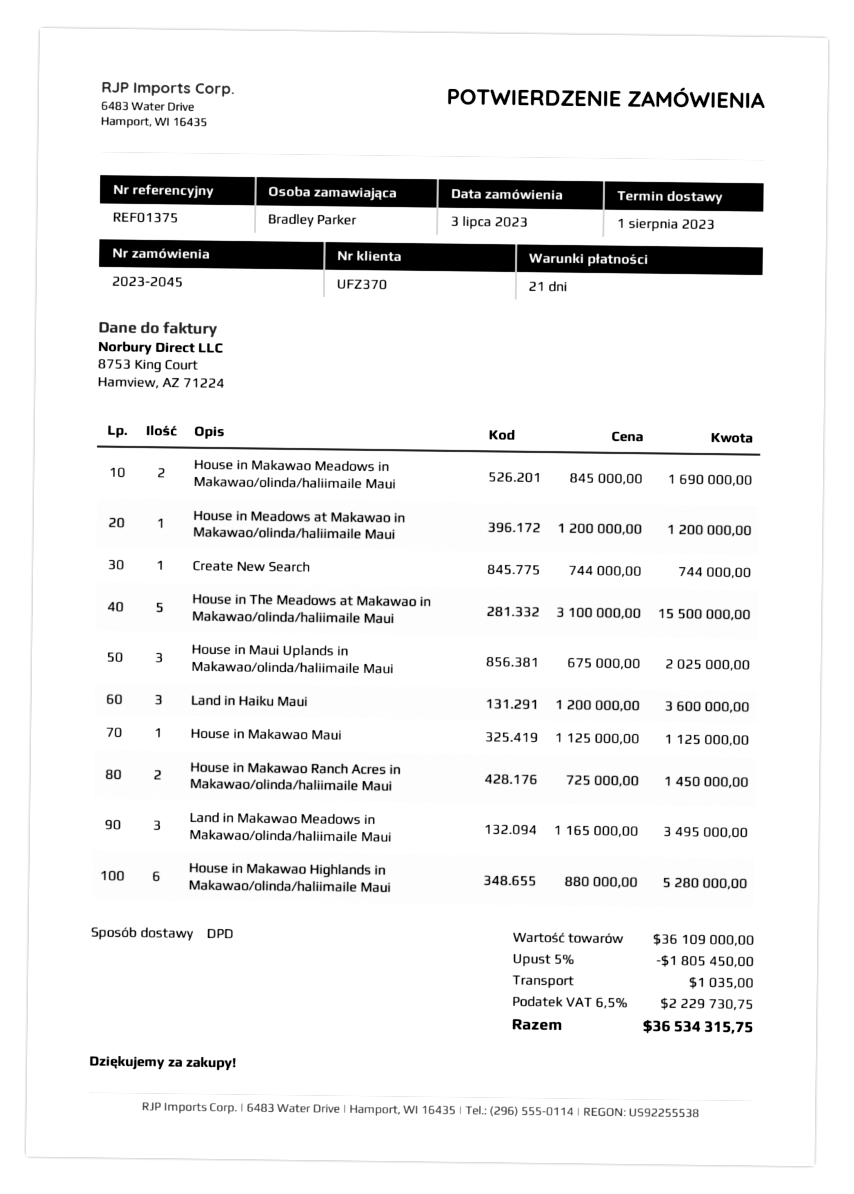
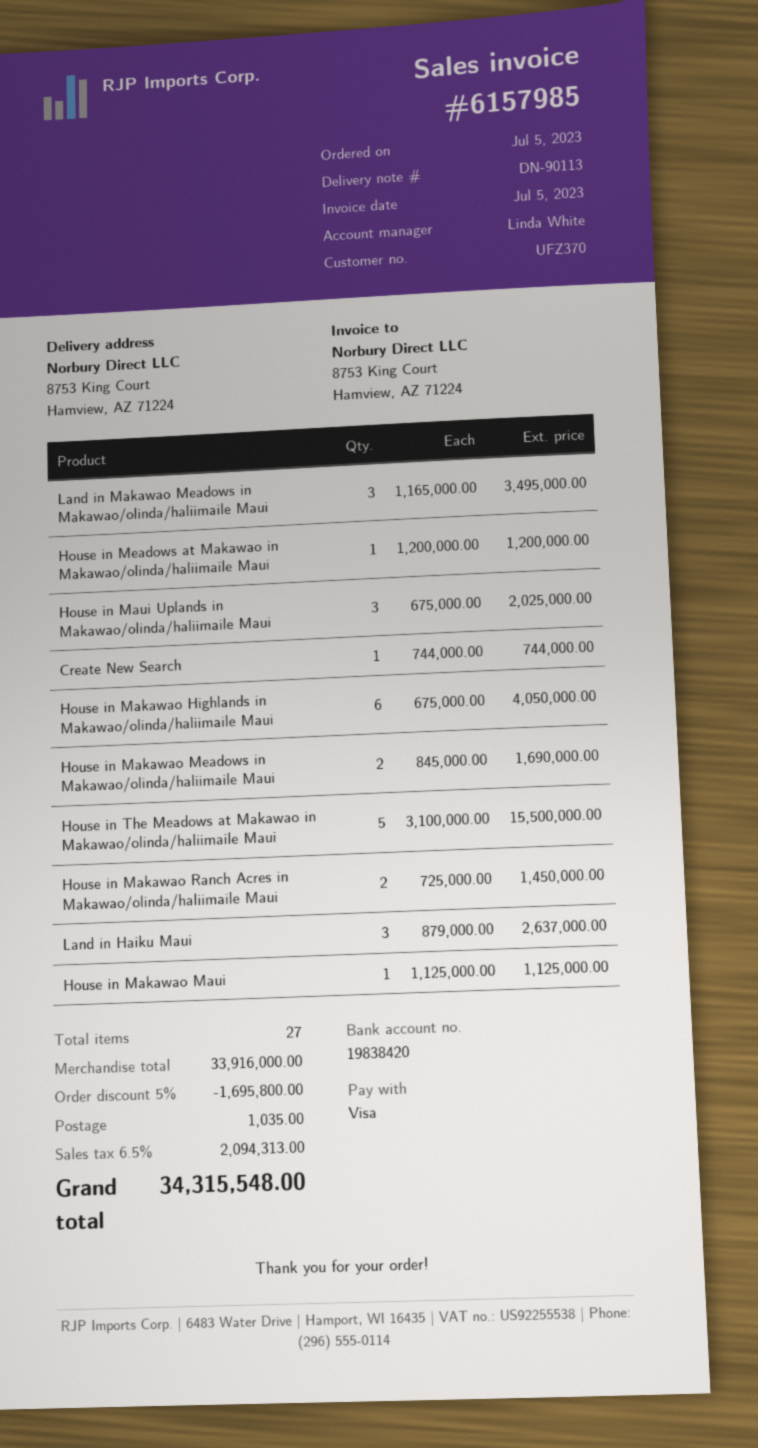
order date: 2023-07-03 -> 2023-07-05
Land in Haiku Maui: 3 x 1200000.00 = 3600000.00 -> 3 x 879000.00 = 2637000.00
House in Makawao Highlands in Makawao/olinda/haliimaile Maui: 6 x 880000.00 = 5280000.00 -> 6 x 675000.00 = 4050000.00
subtotal: 36109000.00 -> 33916000.00
discount: 5% = 1805450.00 -> 5% = 1695800.00
tax: 6.5% = 2229730.75 -> 6.5% = 2094313.00
total: 36534315.75 -> 34315548.00

